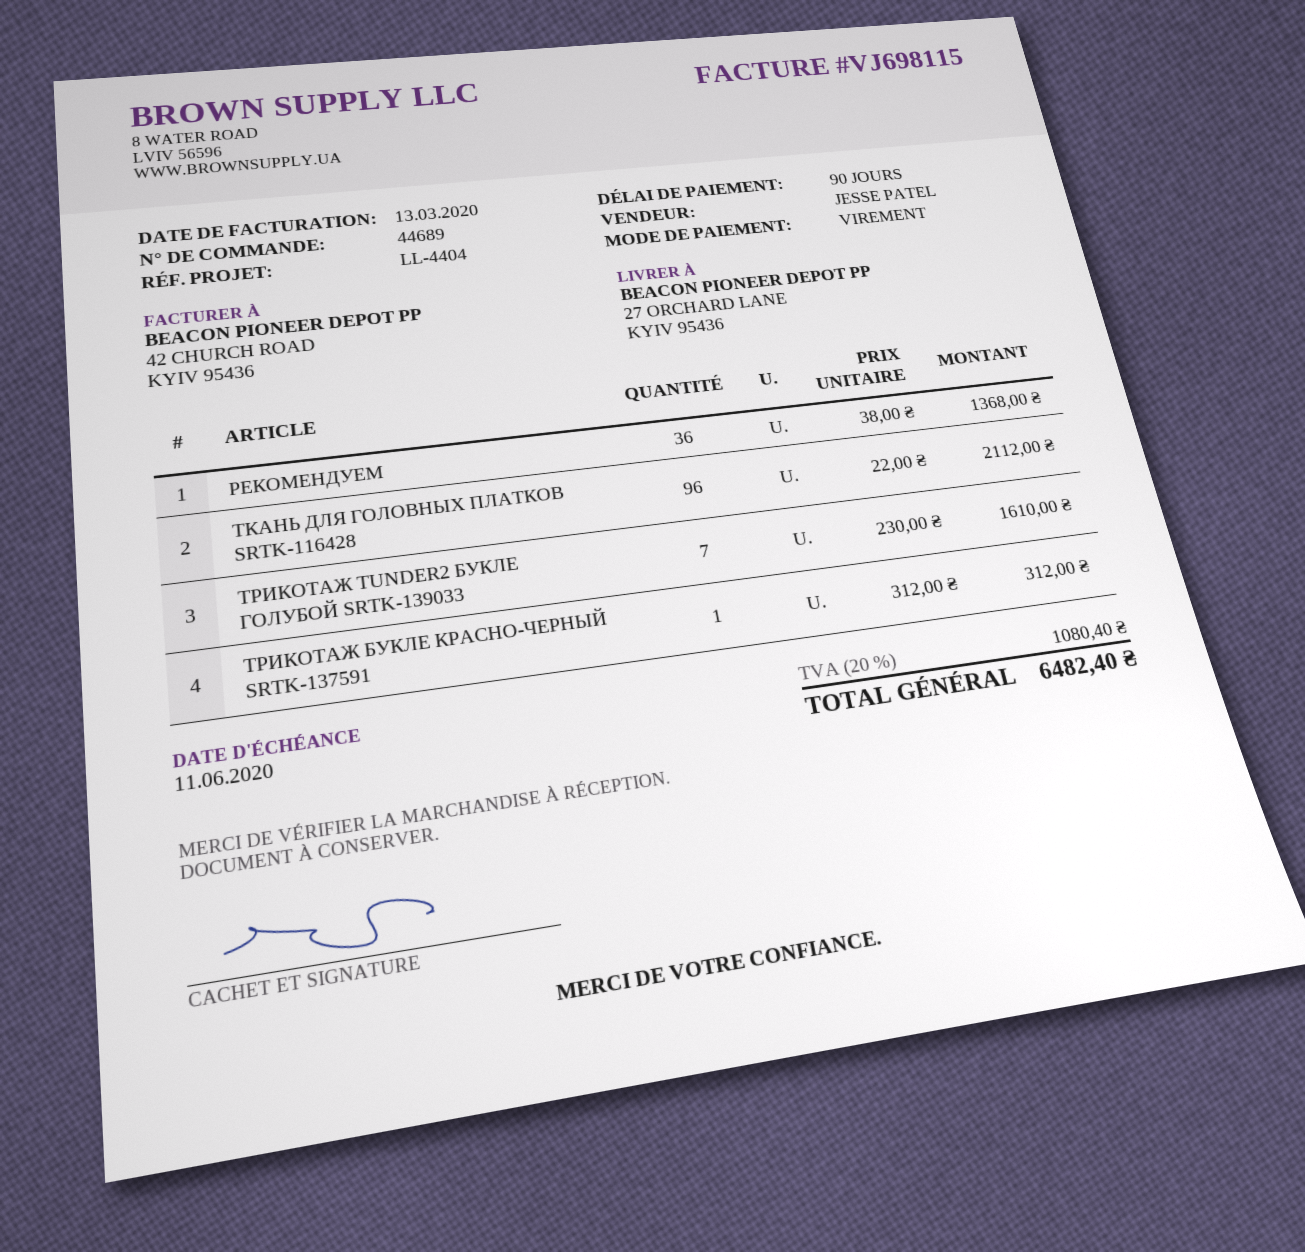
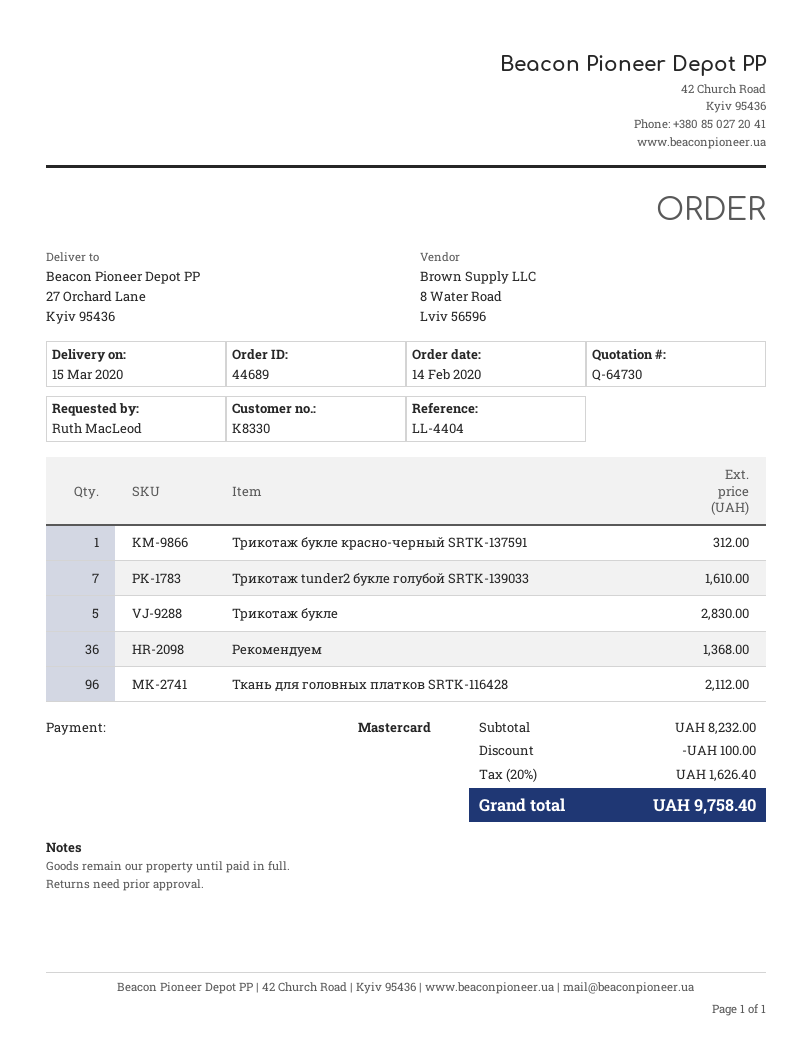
payment method: bank transfer -> Mastercard
Трикотаж букле: none -> 5 for 2830.00
discount: none -> 100.00
tax: 20% = 1080.40 -> 20% = 1626.40
total: 6482.40 -> 9758.40

